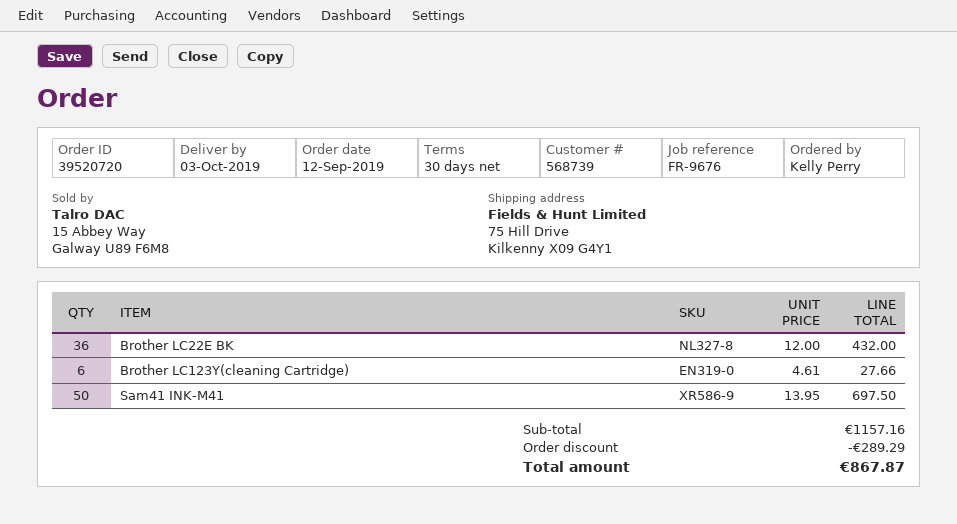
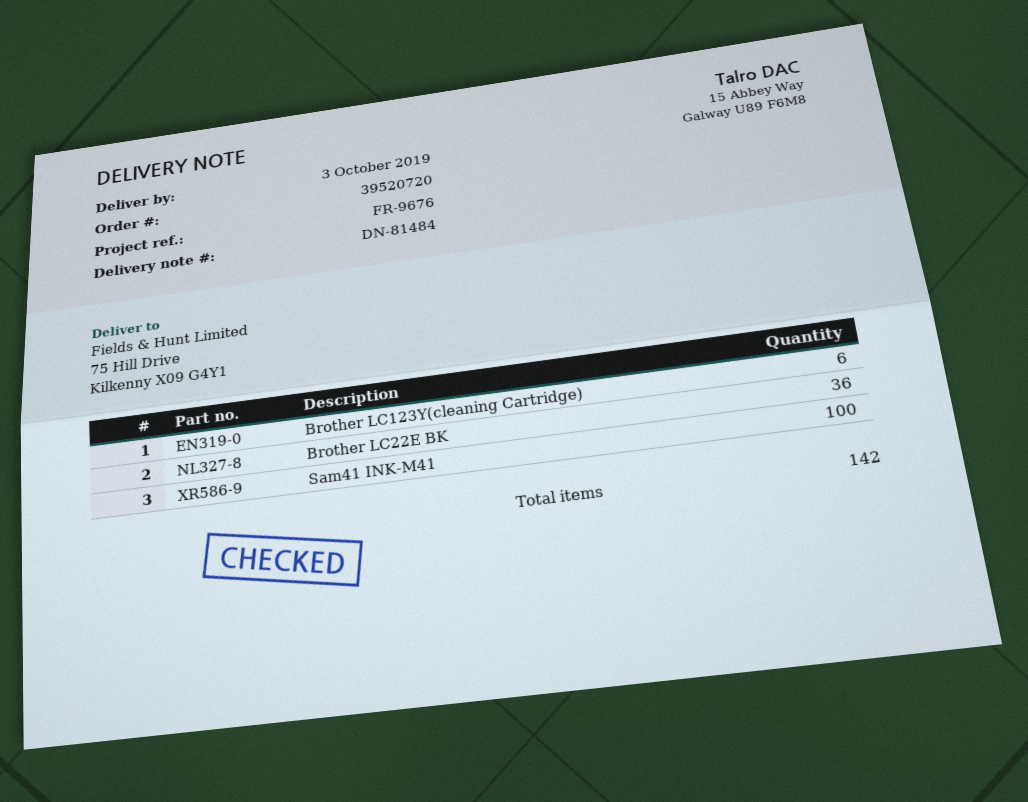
Sam41 INK-M41: 50 -> 100

